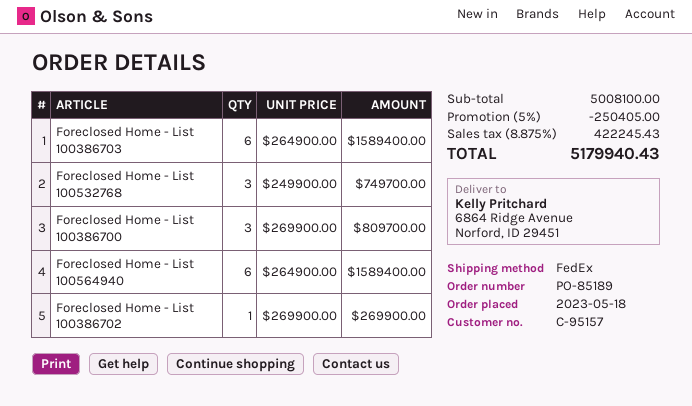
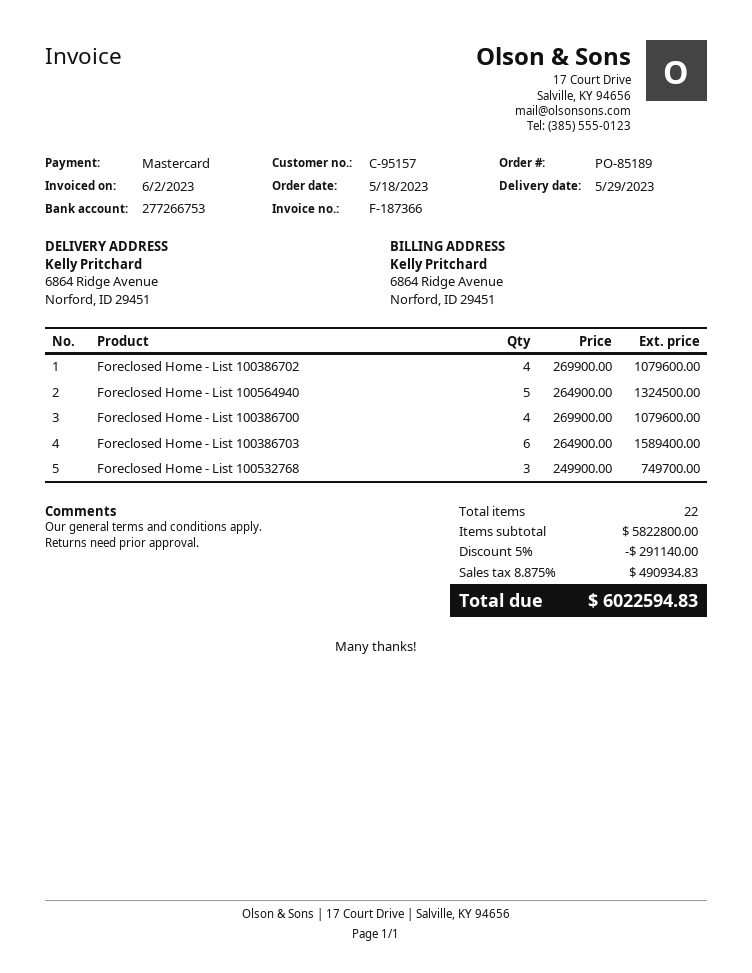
Foreclosed Home - List 100386700: 3 x 269900.00 = 809700.00 -> 4 x 269900.00 = 1079600.00
Foreclosed Home - List 100564940: 6 x 264900.00 = 1589400.00 -> 5 x 264900.00 = 1324500.00
Foreclosed Home - List 100386702: 1 x 269900.00 = 269900.00 -> 4 x 269900.00 = 1079600.00
subtotal: 5008100.00 -> 5822800.00
discount: 5% = 250405.00 -> 5% = 291140.00
tax: 8.875% = 422245.43 -> 8.875% = 490934.83
total: 5179940.43 -> 6022594.83

